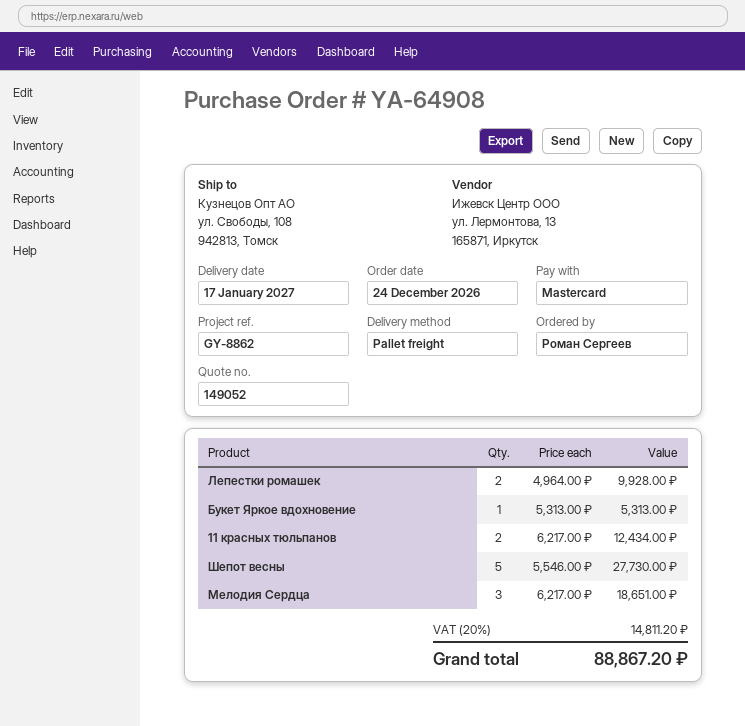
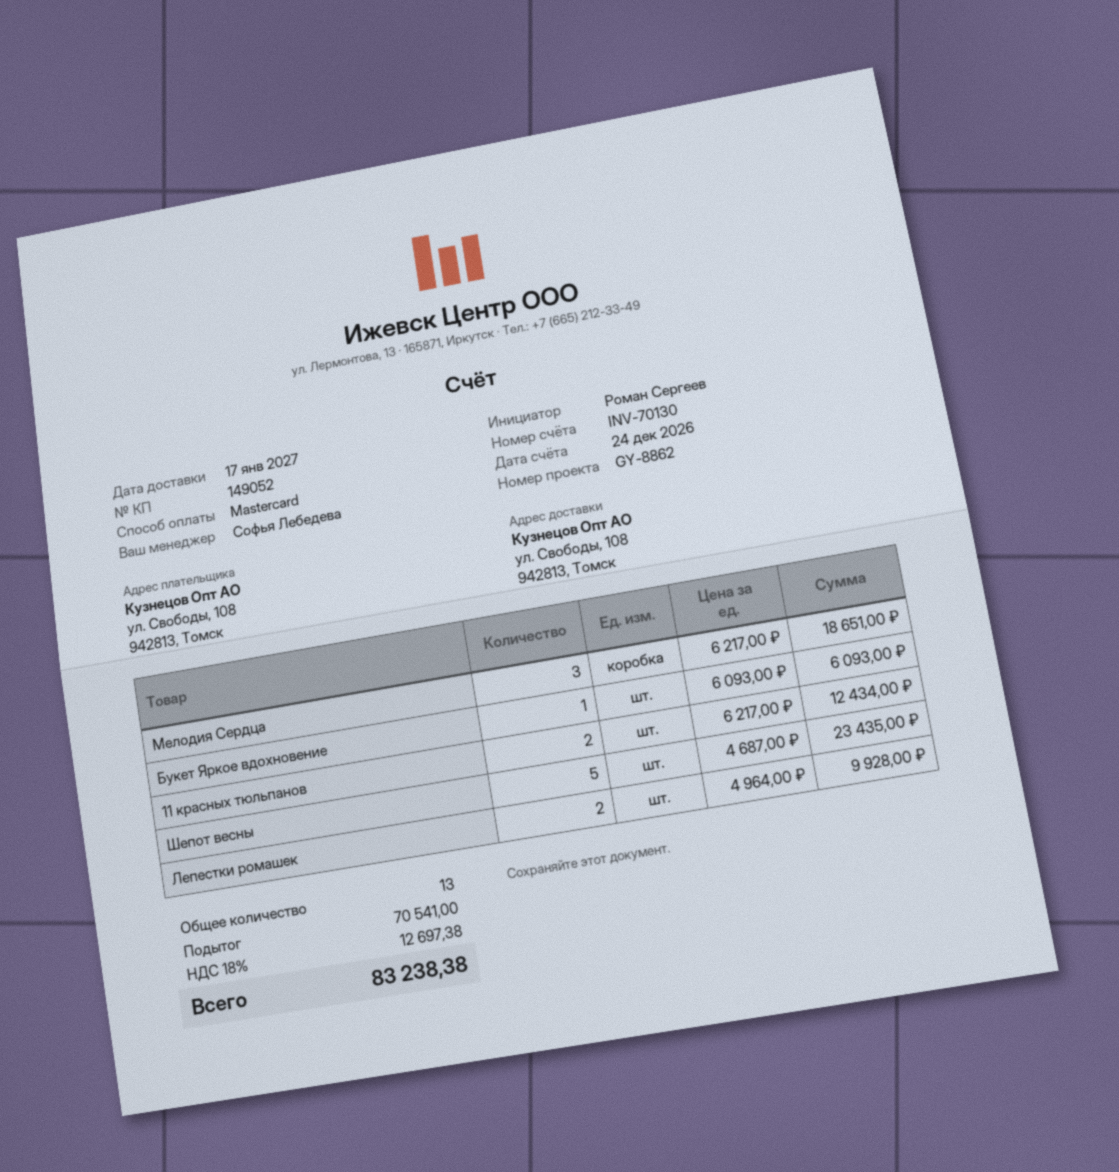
Букет Яркое вдохновение: 1 x 5313.00 = 5313.00 -> 1 x 6093.00 = 6093.00
Шепот весны: 5 x 5546.00 = 27730.00 -> 5 x 4687.00 = 23435.00
tax: 20% = 14811.20 -> 18% = 12697.38
total: 88867.20 -> 83238.38

